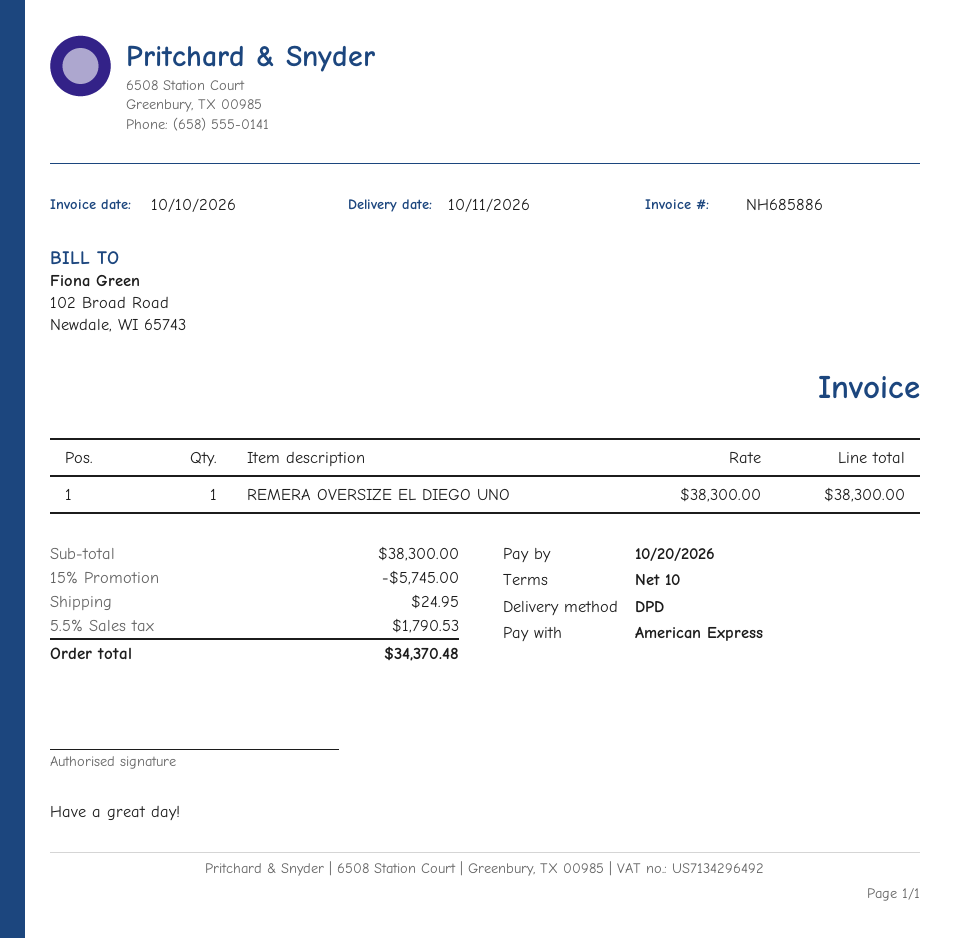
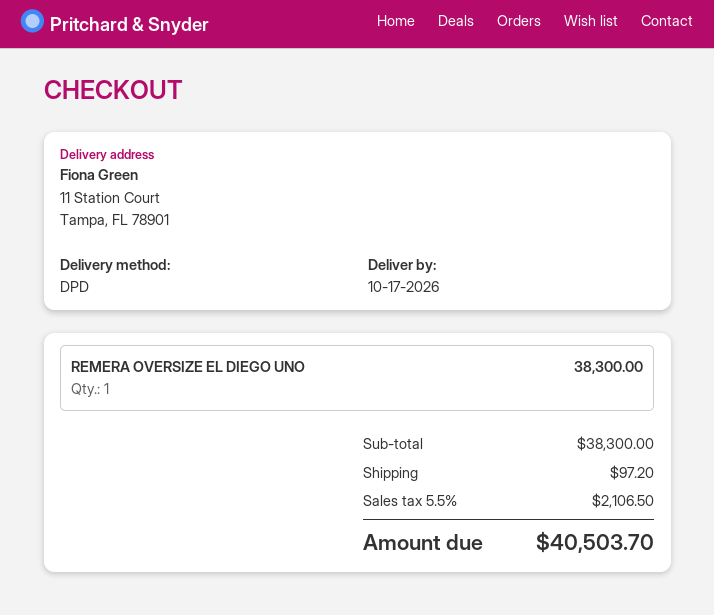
delivery date: 2026-10-11 -> 2026-10-17
discount: 15% = 5745.00 -> none
shipping: 24.95 -> 97.20
tax: 5.5% = 1790.53 -> 5.5% = 2106.50
total: 34370.48 -> 40503.70

